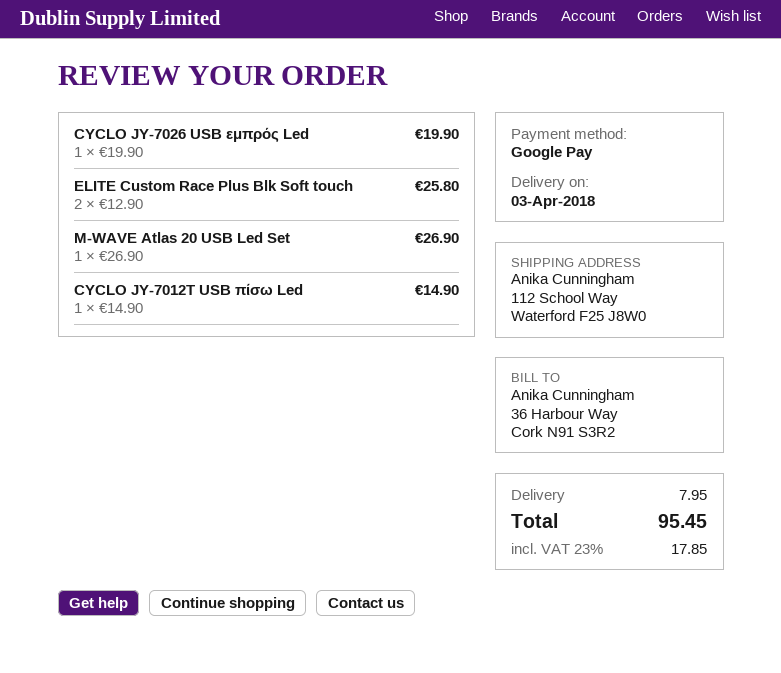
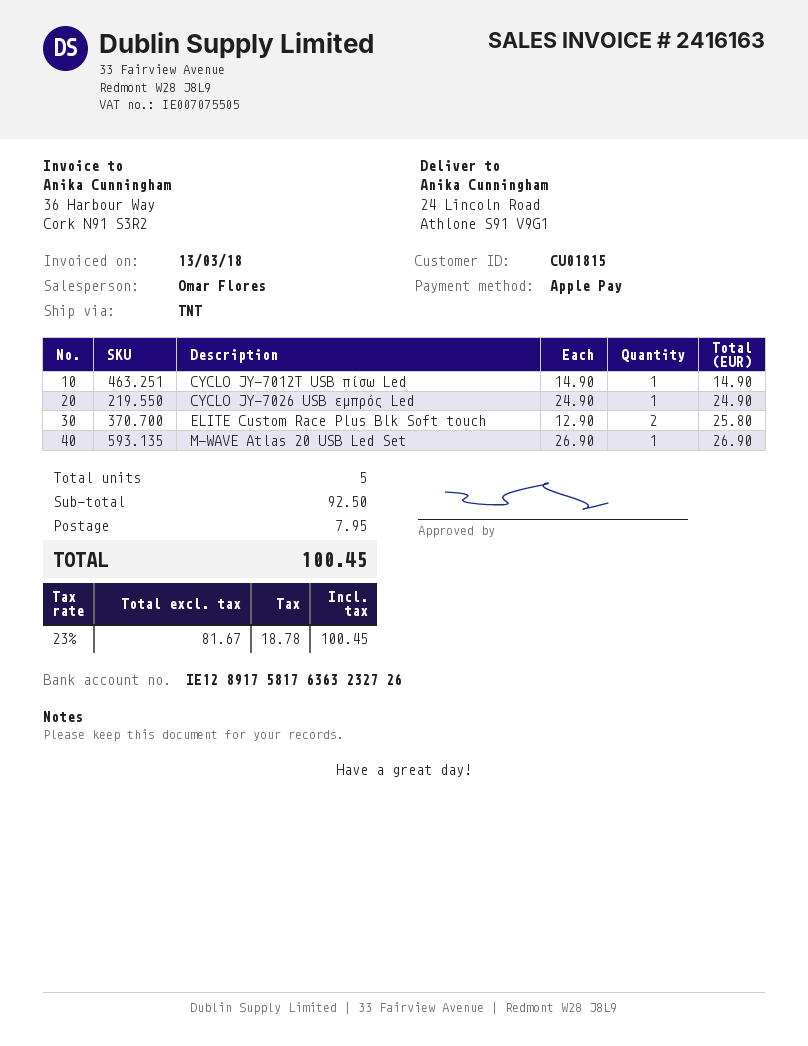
payment method: Google Pay -> Apple Pay
ship to: 112 School Way, Waterford F25 J8W0 -> 24 Lincoln Road, Athlone S91 V9G1
CYCLO JY-7026 USB εμπρός Led: 1 x 19.90 = 19.90 -> 1 x 24.90 = 24.90
tax: 23% = 17.85 -> 23% = 18.78
total: 95.45 -> 100.45

